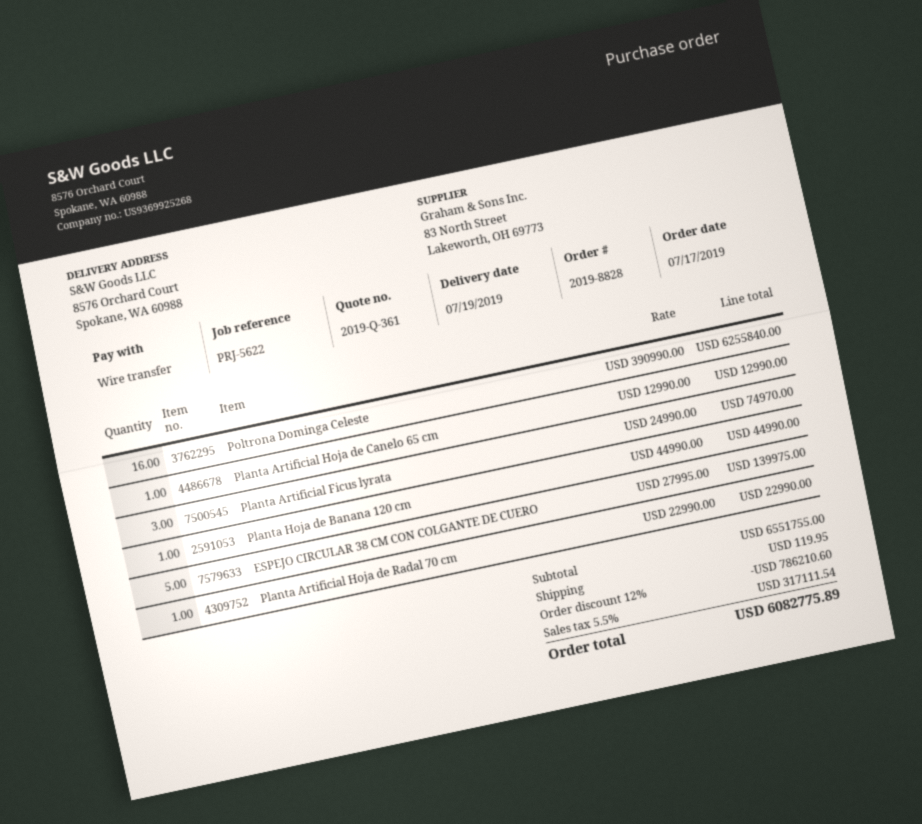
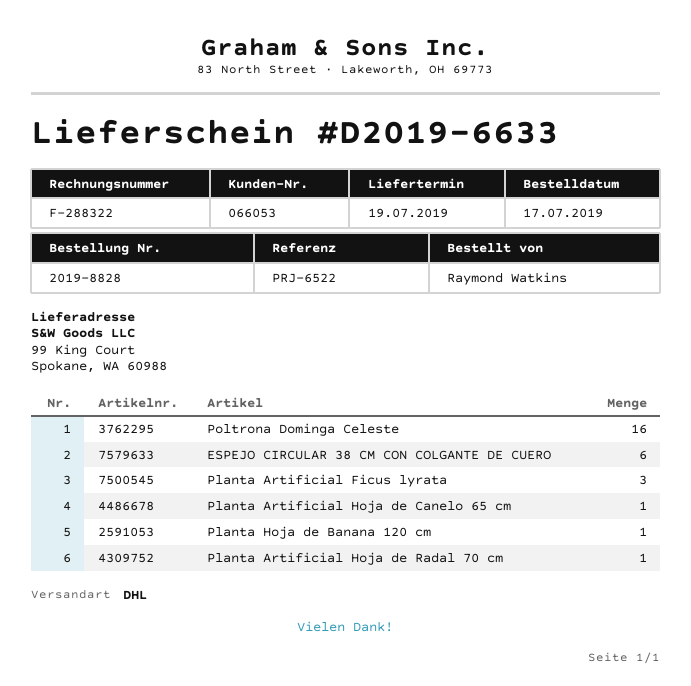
reference: PRJ-5622 -> PRJ-6522
ship to: 8576 Orchard Court, Spokane, WA 60988 -> 99 King Court, Spokane, WA 60988
ESPEJO CIRCULAR 38 CM CON COLGANTE DE CUERO: 5 -> 6

